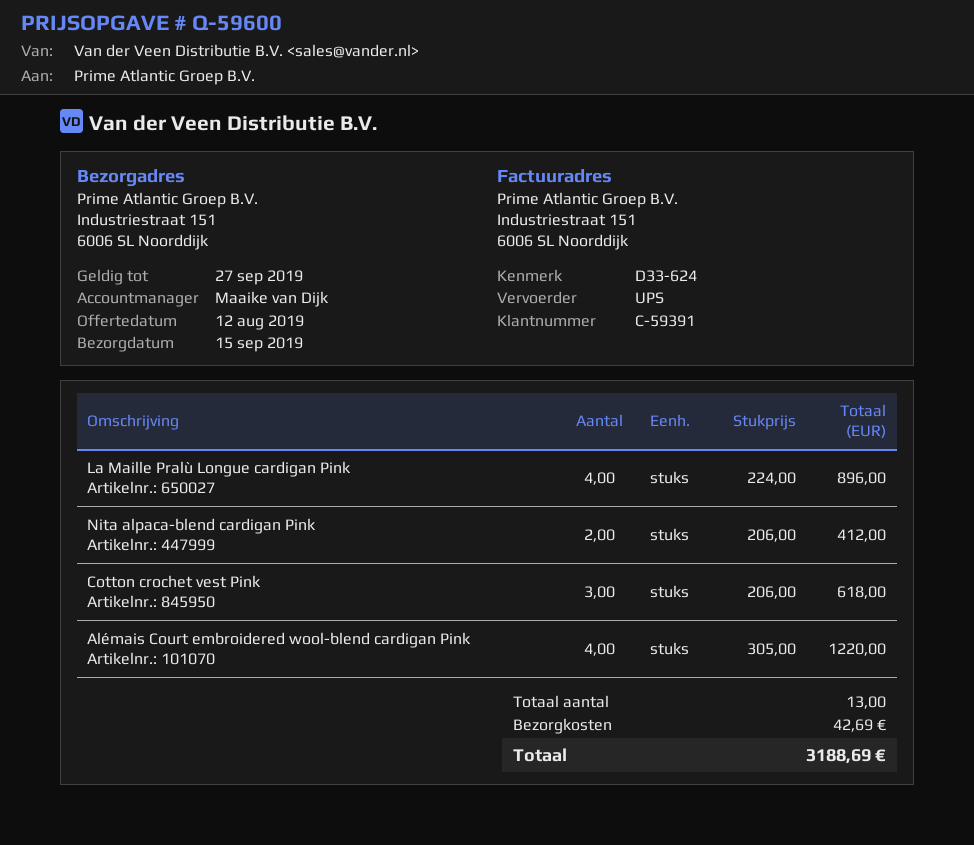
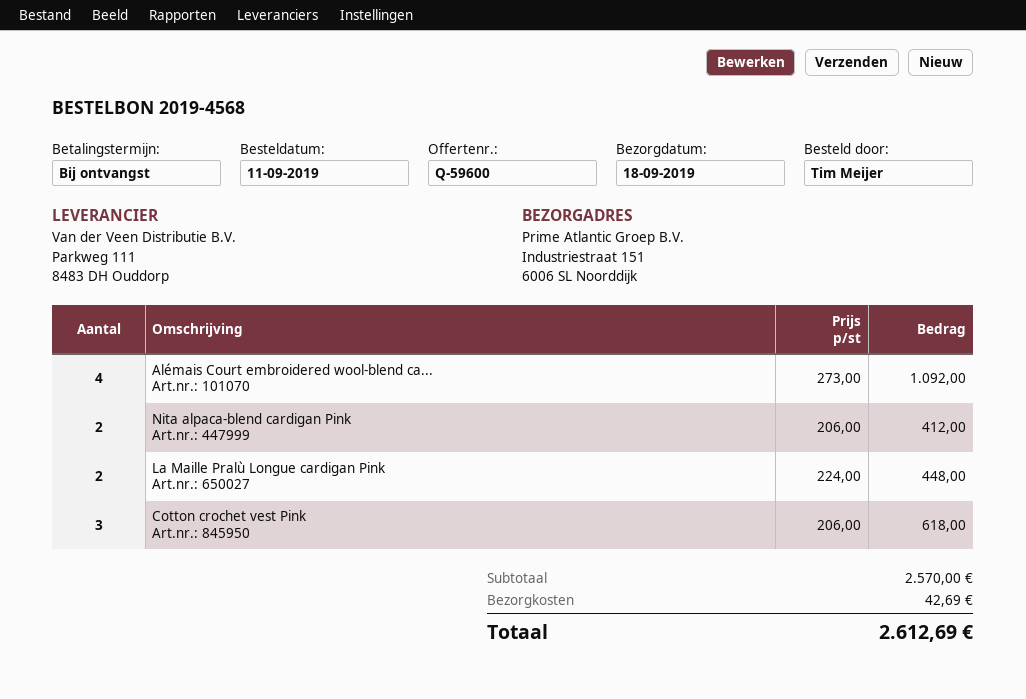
delivery date: 2019-09-15 -> 2019-09-18
La Maille Pralù Longue cardigan Pink: 4 x 224.00 = 896.00 -> 2 x 224.00 = 448.00
Alémais Court embroidered wool-blend cardigan Pink: 4 x 305.00 = 1220.00 -> 4 x 273.00 = 1092.00
total: 3188.69 -> 2612.69

